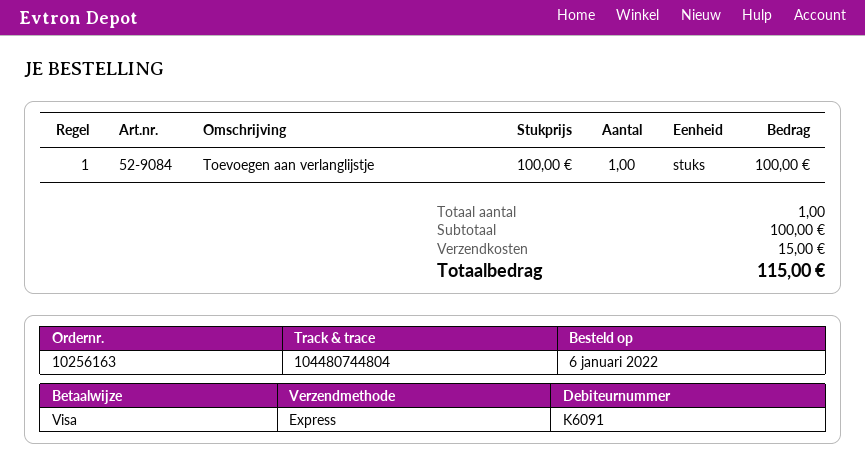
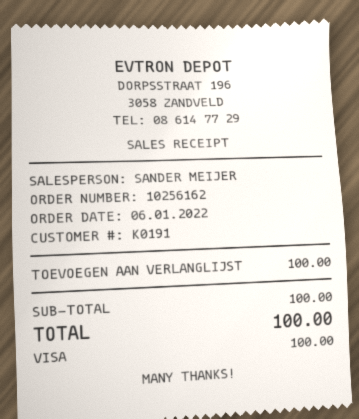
order number: 10256163 -> 10256162
customer number: K6091 -> K0191
shipping: 15.00 -> none
total: 115.00 -> 100.00

